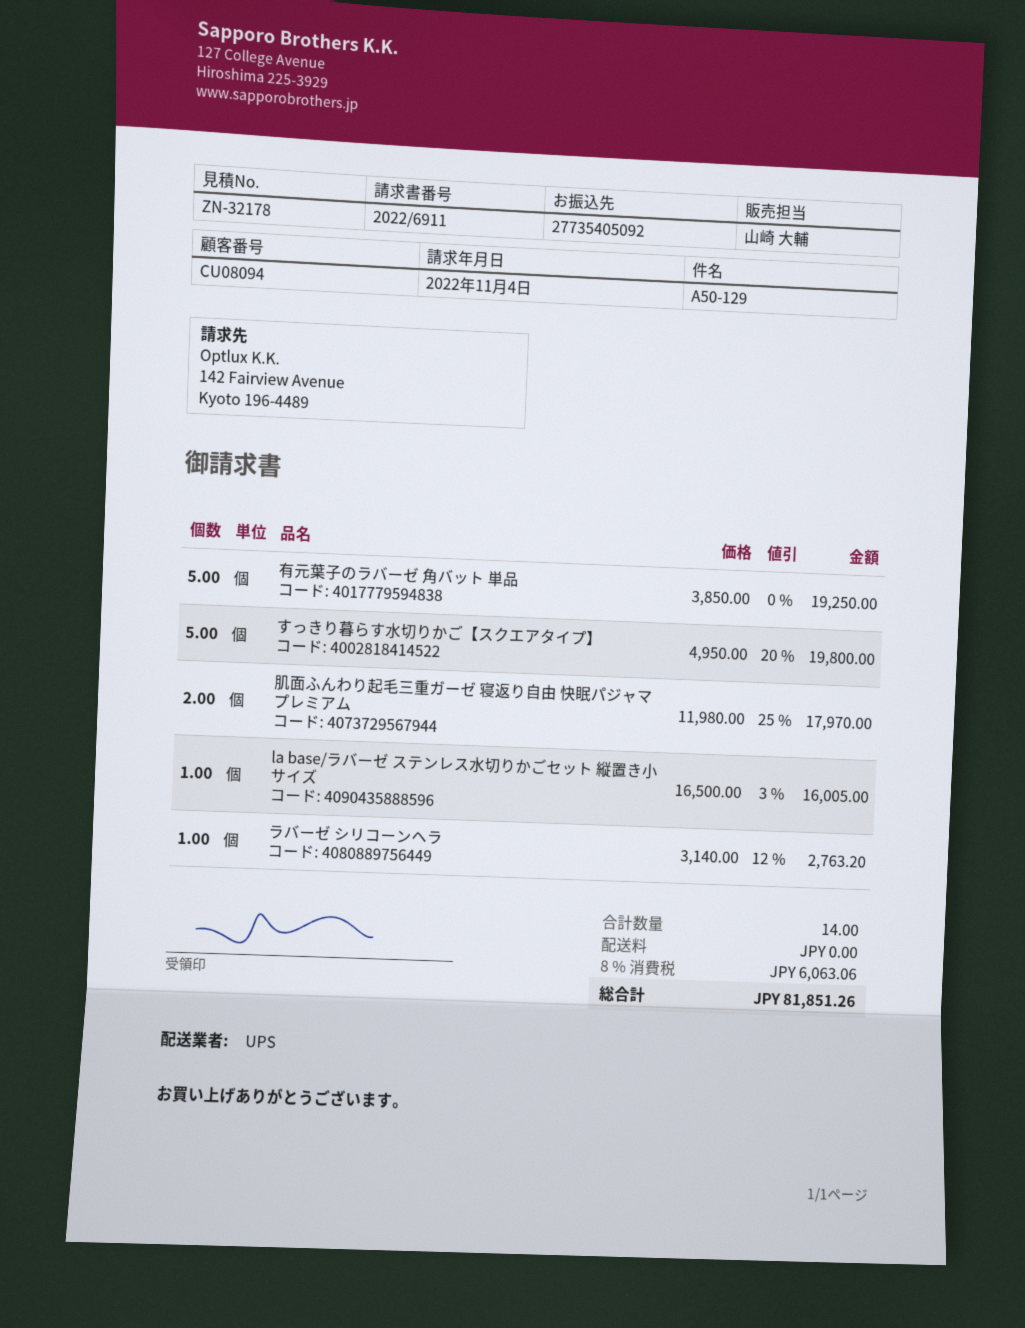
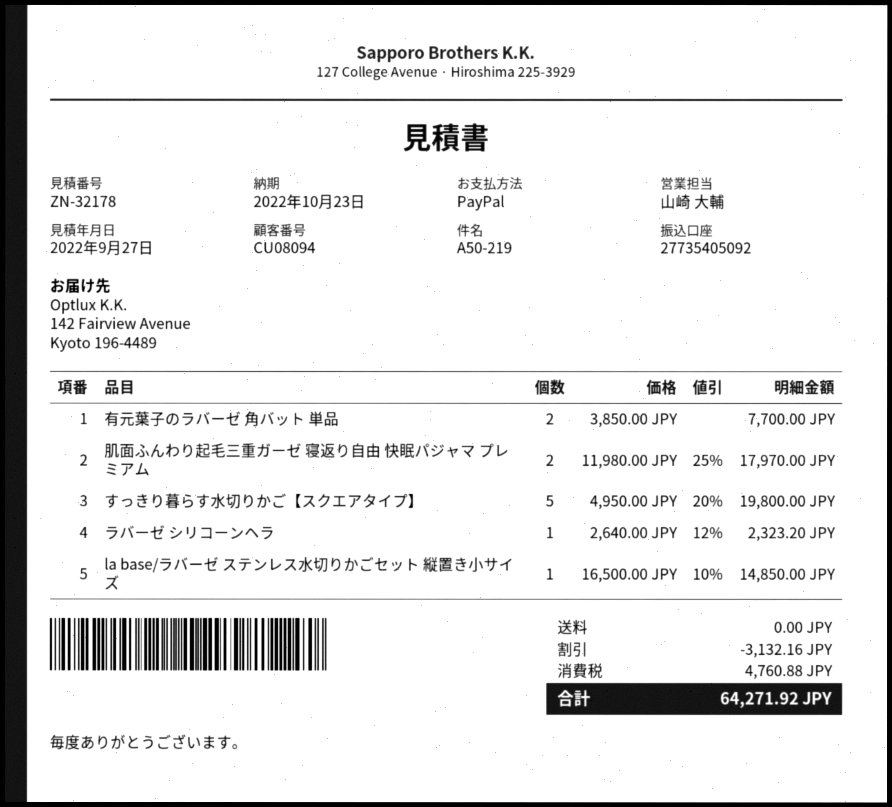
reference: A50-129 -> A50-219
有元葉子のラバーゼ 角バット 単品: 5 x 3850.00 = 19250.00 -> 2 x 3850.00 = 7700.00
la base/ラバーゼ ステンレス水切りかごセット 縦置き小サイズ: 1 x 16500.00 - 3% = 16005.00 -> 1 x 16500.00 - 10% = 14850.00
ラバーゼ シリコーンヘラ: 1 x 3140.00 - 12% = 2763.20 -> 1 x 2640.00 - 12% = 2323.20
discount: none -> 3132.16
tax: 6063.06 -> 4760.88
total: 81851.26 -> 64271.92

